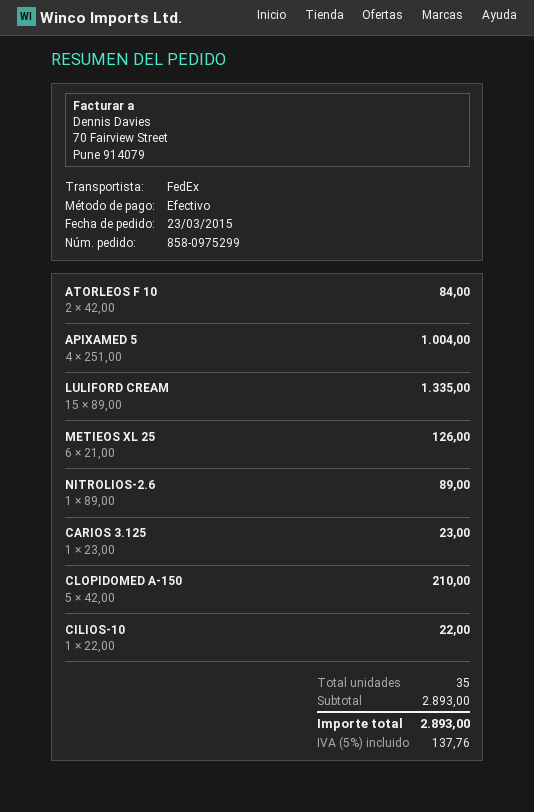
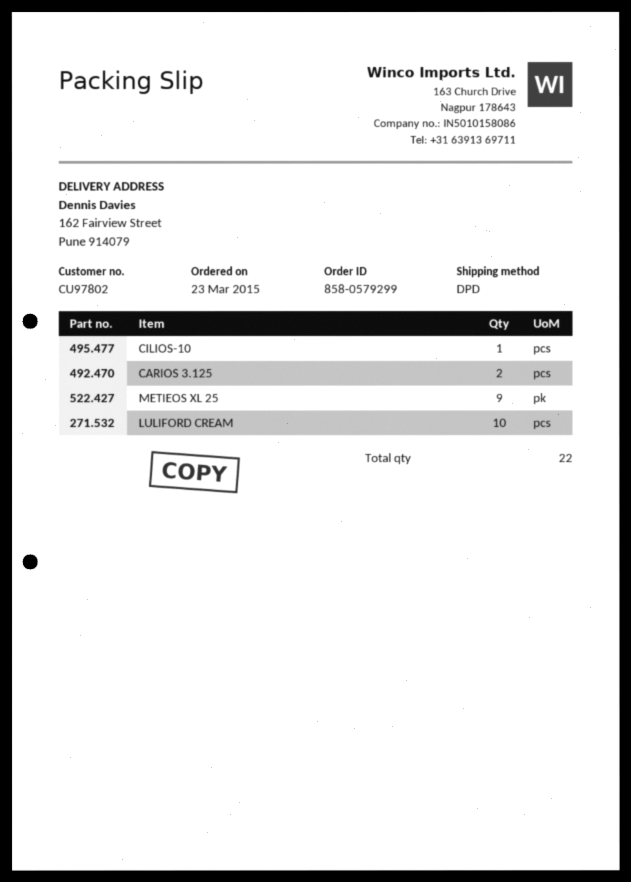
order number: 858-0975299 -> 858-0579299
shipping method: FedEx -> DPD
ATORLEOS F 10: 2 -> none
APIXAMED 5: 4 -> none
LULIFORD CREAM: 15 -> 10
METIEOS XL 25: 6 -> 9
NITROLIOS-2.6: 1 -> none
CARIOS 3.125: 1 -> 2
CLOPIDOMED A-150: 5 -> none
total quantity: 35 -> 22

